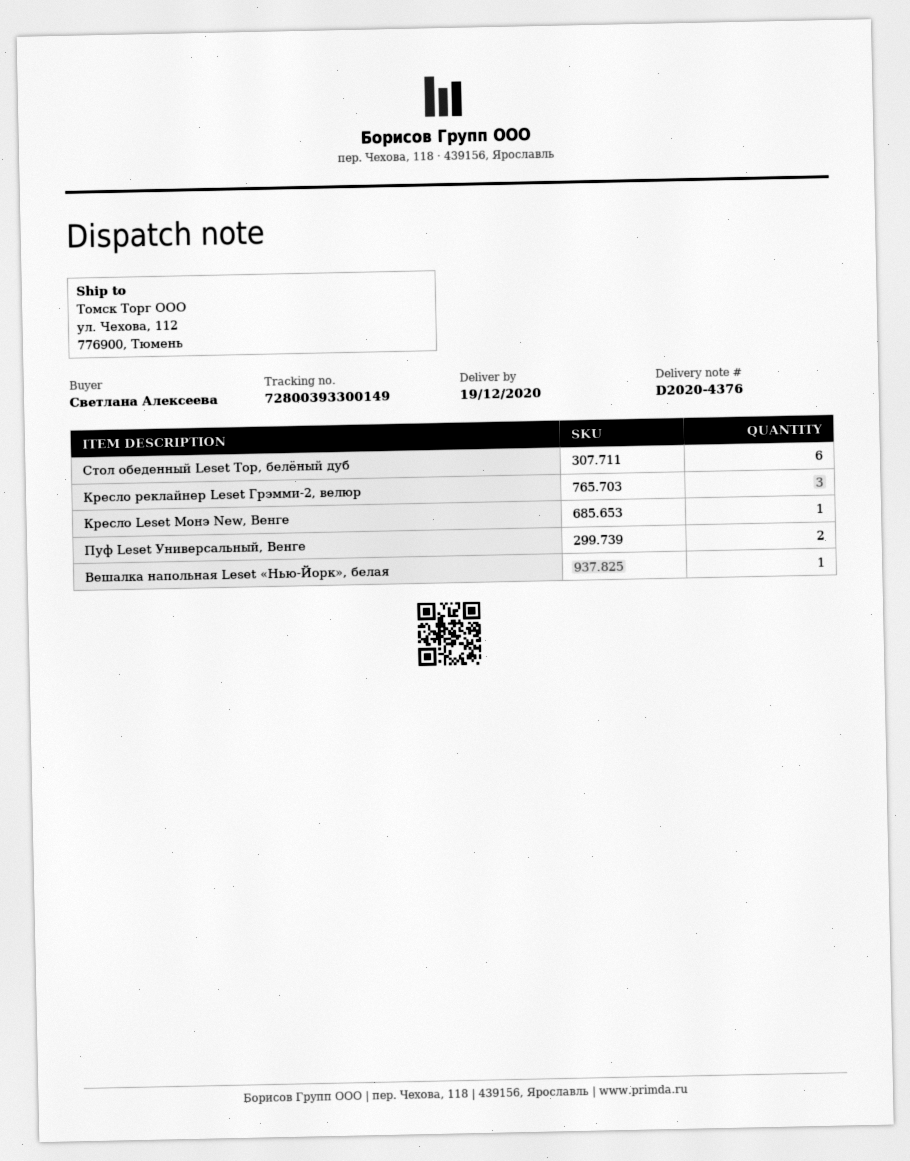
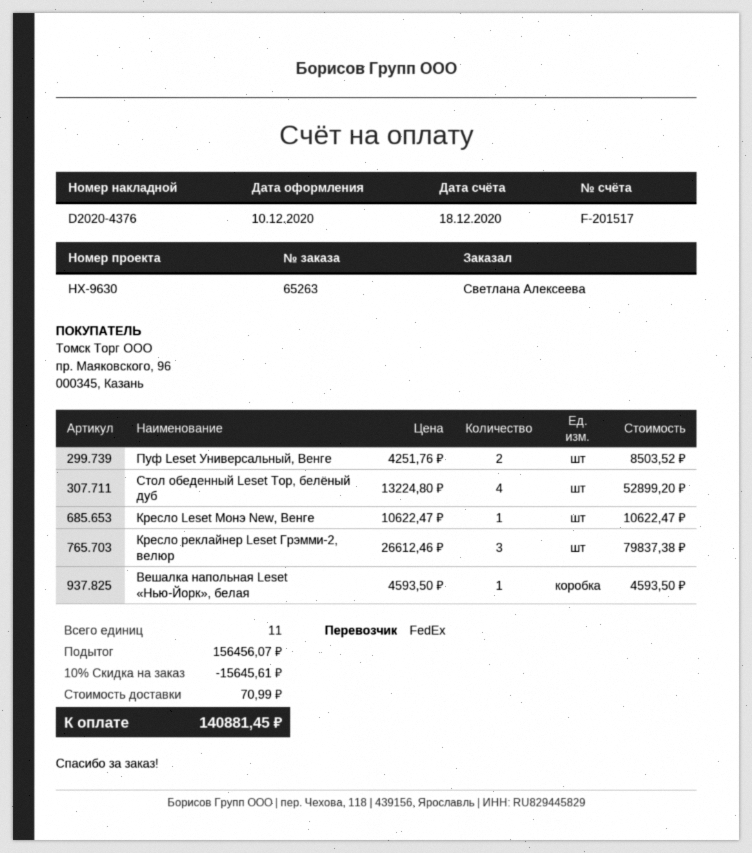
Стол обеденный Leset Тор, белёный дуб: 6 -> 4

